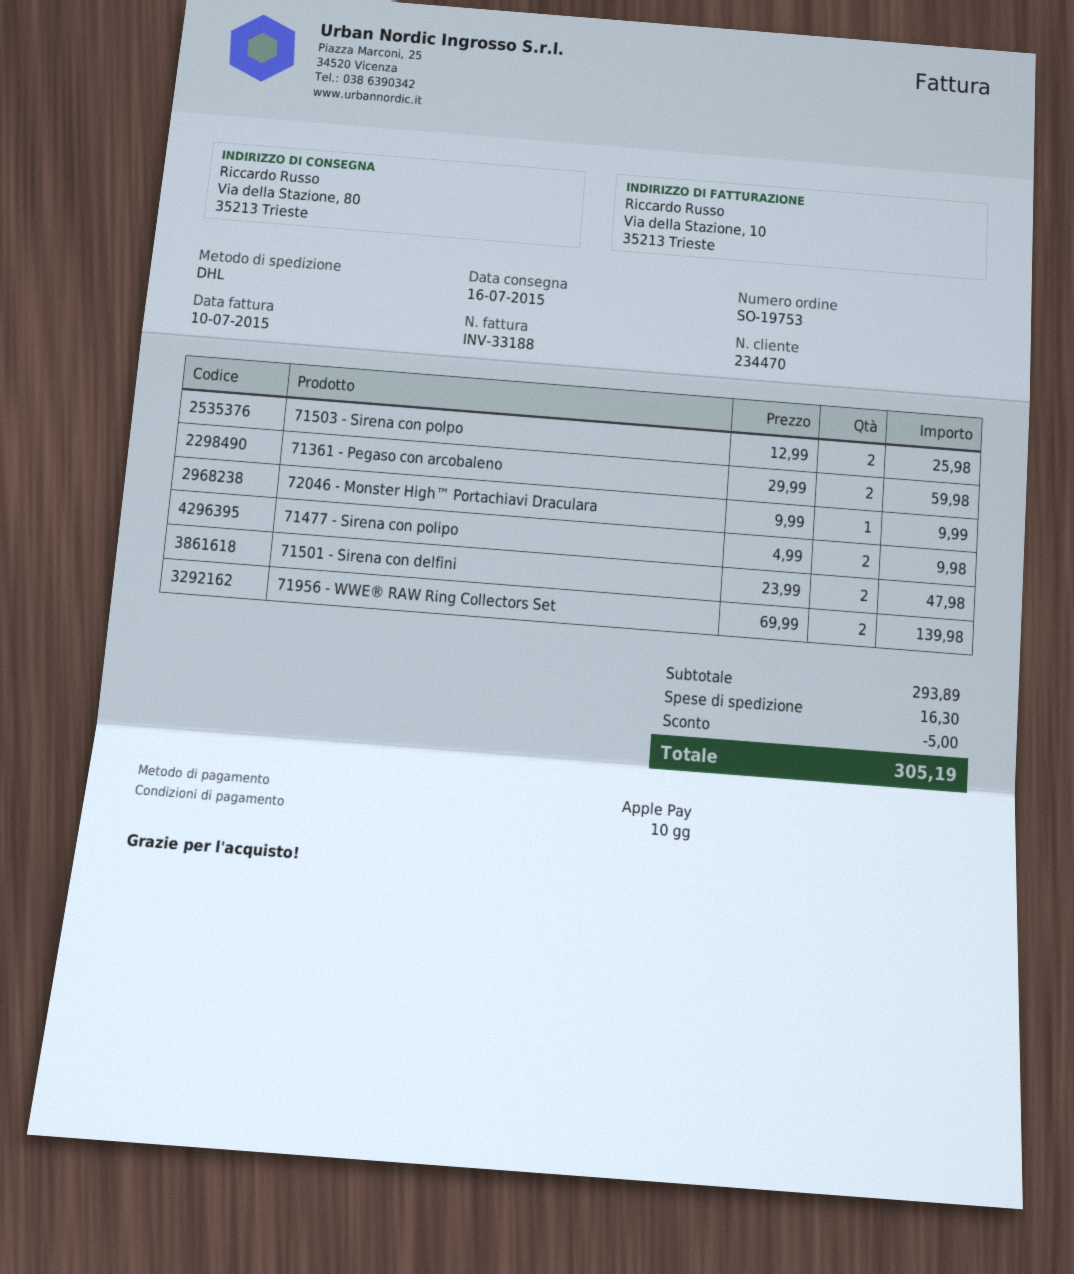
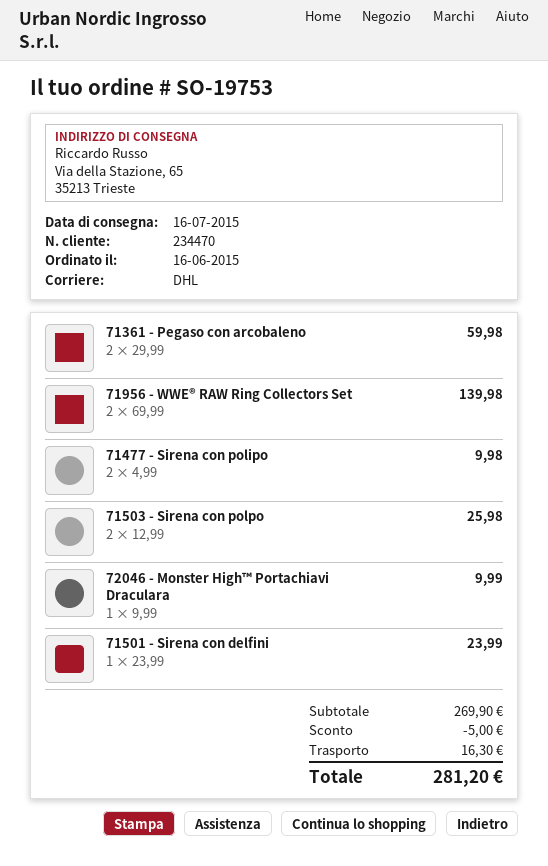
ship to: Via della Stazione, 80, 35213 Trieste -> Via della Stazione, 65, 35213 Trieste
71501 - Sirena con delfini: 2 x 23.99 = 47.98 -> 1 x 23.99 = 23.99
subtotal: 293.89 -> 269.90
total: 305.19 -> 281.20

